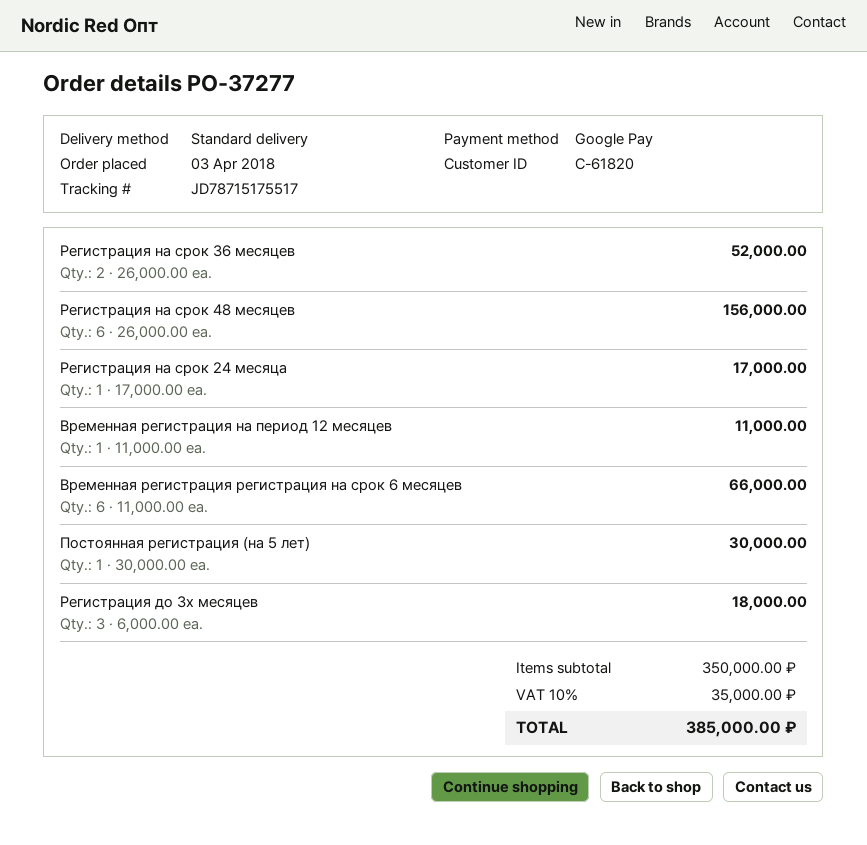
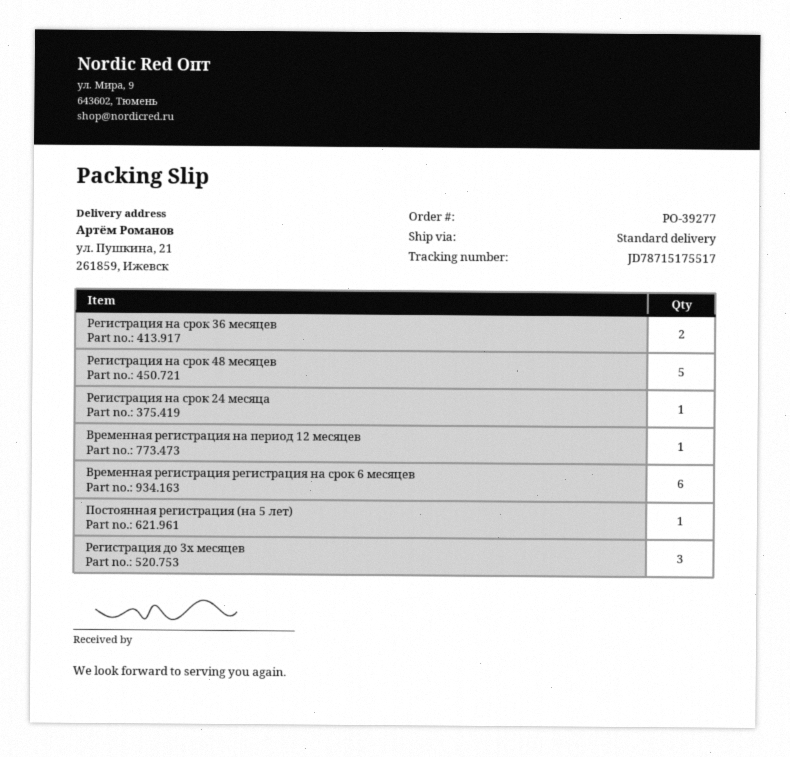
order number: PO-37277 -> PO-39277
Регистрация на срок 48 месяцев: 6 -> 5

